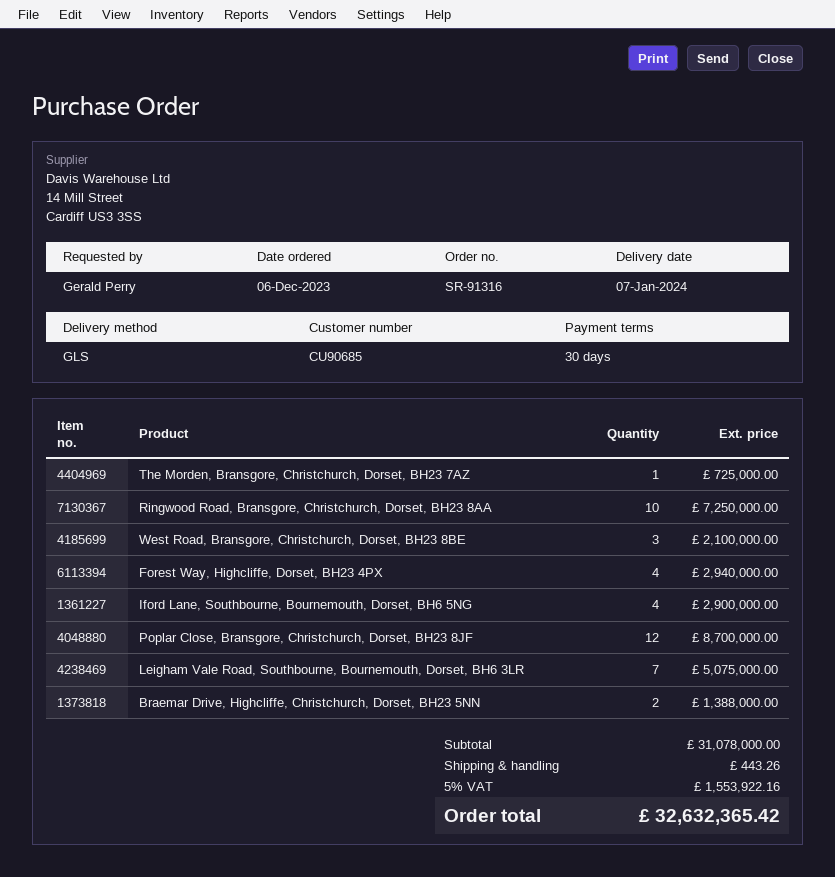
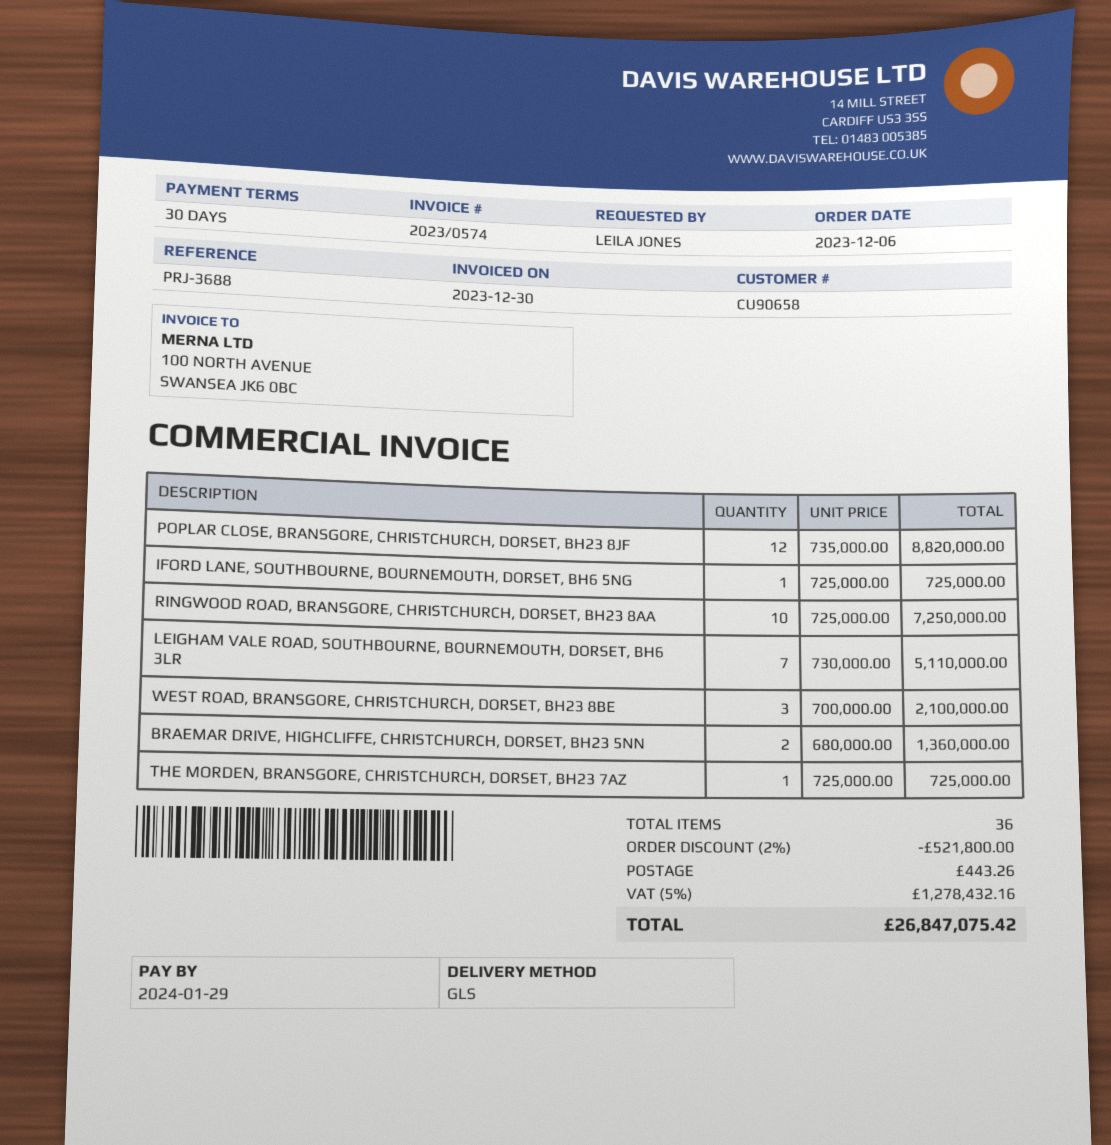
customer number: CU90685 -> CU90658
ordered by: Gerald Perry -> LEILA JONES
Forest Way, Highcliffe, Dorset, BH23 4PX: 4 for 2940000.00 -> none
Iford Lane, Southbourne, Bournemouth, Dorset, BH6 5NG: 4 for 2900000.00 -> 1 for 725000.00
Poplar Close, Bransgore, Christchurch, Dorset, BH23 8JF: 12 for 8700000.00 -> 12 for 8820000.00
Leigham Vale Road, Southbourne, Bournemouth, Dorset, BH6 3LR: 7 for 5075000.00 -> 7 for 5110000.00
Braemar Drive, Highcliffe, Christchurch, Dorset, BH23 5NN: 2 for 1388000.00 -> 2 for 1360000.00
discount: none -> 2% = 521800.00
tax: 5% = 1553922.16 -> 5% = 1278432.16
total: 32632365.42 -> 26847075.42

